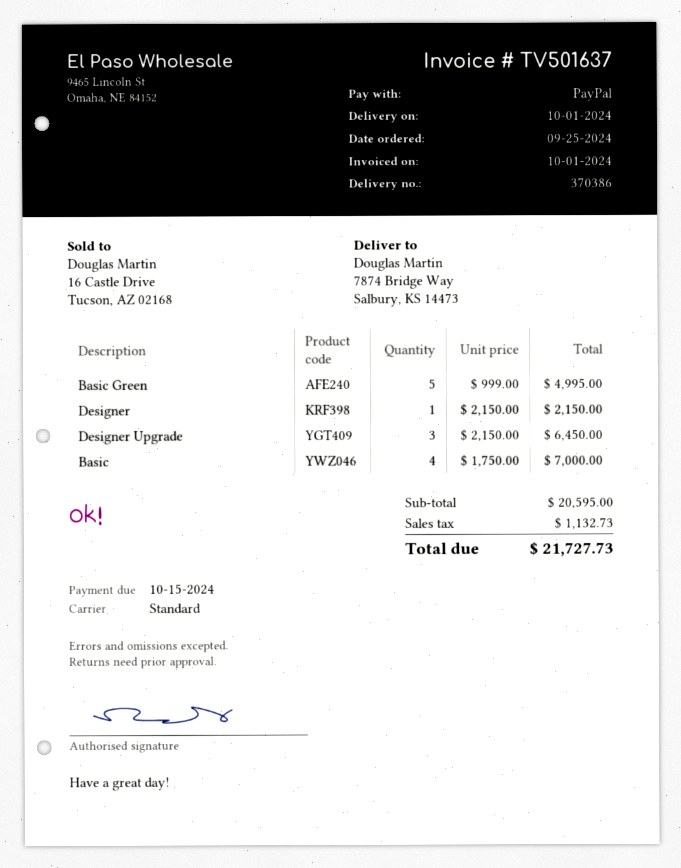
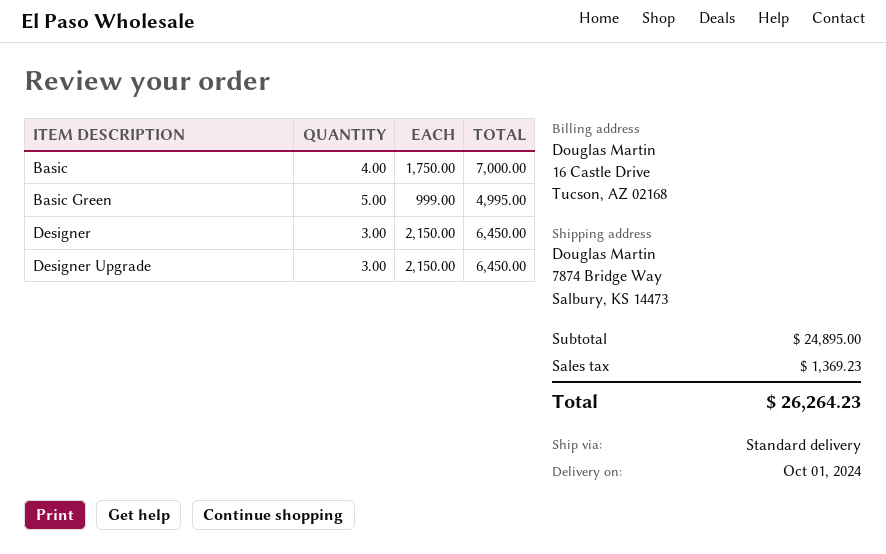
Designer: 1 x 2150.00 = 2150.00 -> 3 x 2150.00 = 6450.00
subtotal: 20595.00 -> 24895.00
tax: 1132.73 -> 1369.23
total: 21727.73 -> 26264.23

